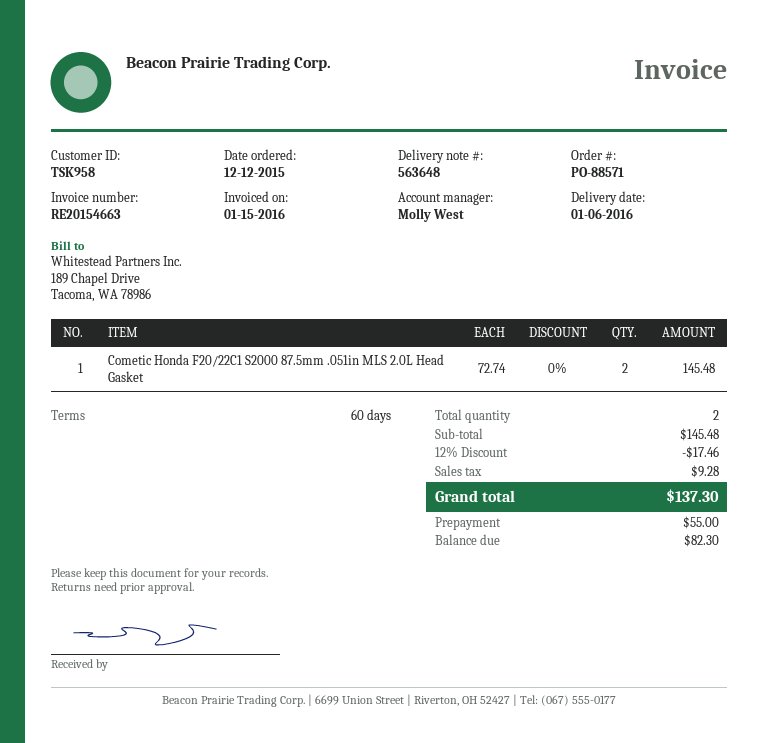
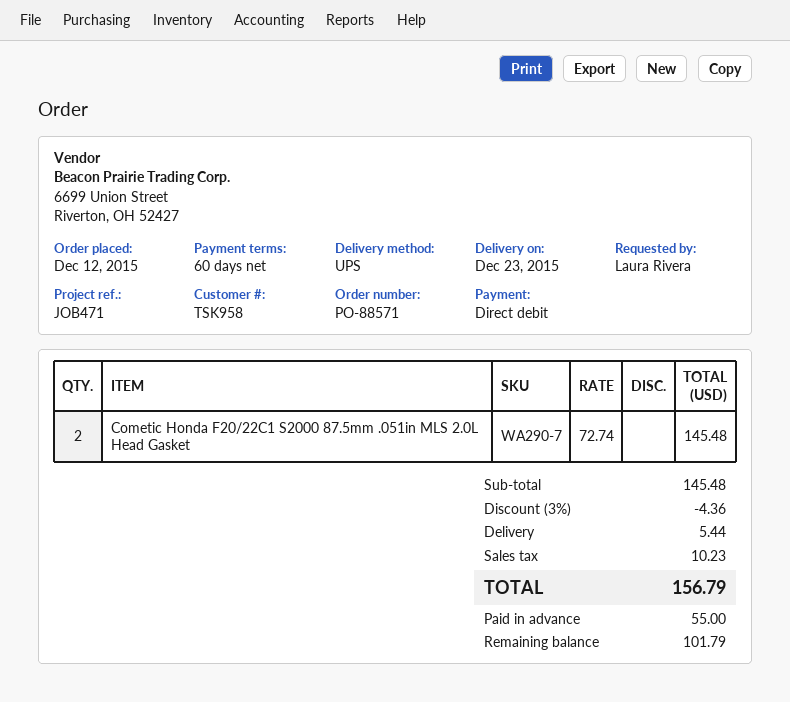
delivery date: 2016-01-06 -> 2015-12-23
discount: 12% = 17.46 -> 3% = 4.36
shipping: none -> 5.44
tax: 9.28 -> 10.23
total: 137.30 -> 156.79
balance: 82.30 -> 101.79

